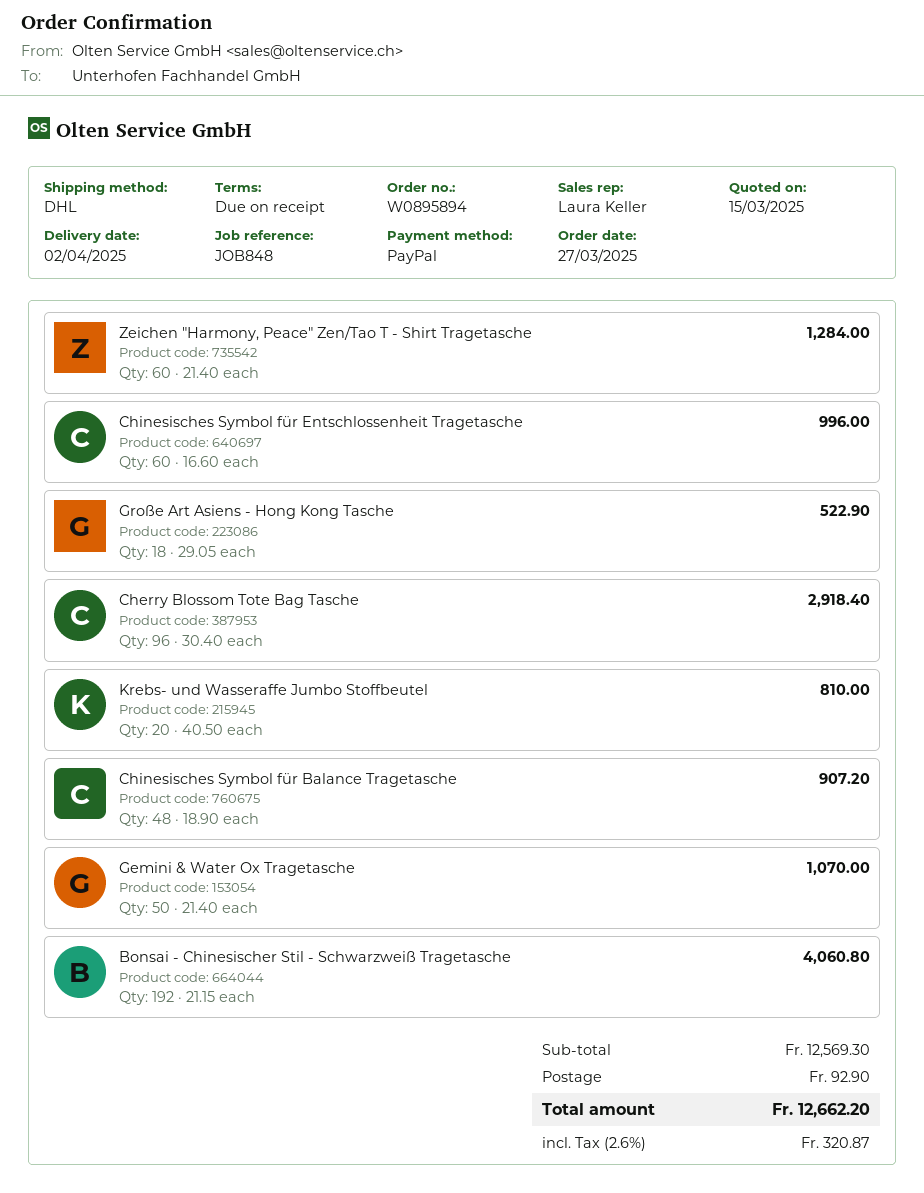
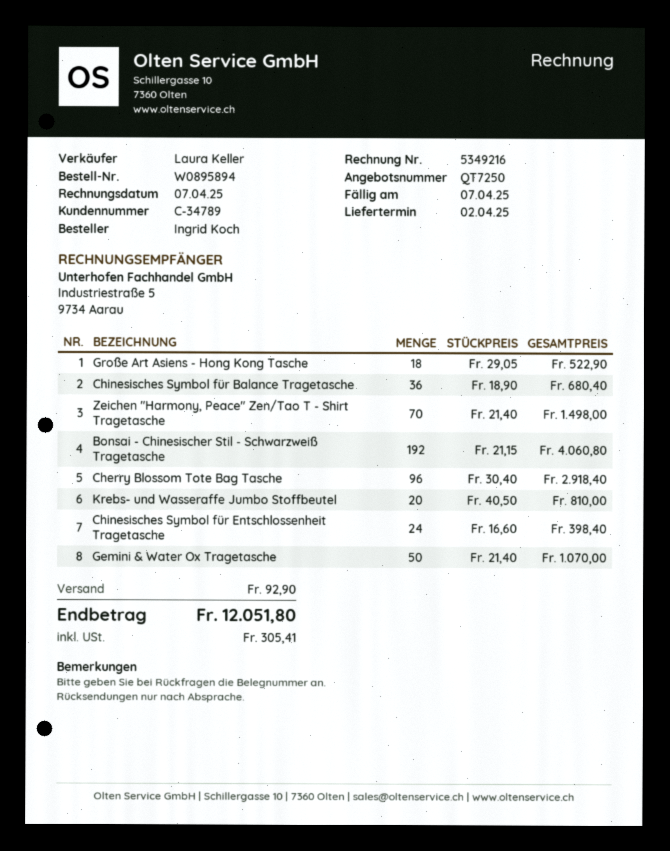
Zeichen "Harmony, Peace" Zen/Tao T - Shirt Tragetasche: 60 x 21.40 = 1284.00 -> 70 x 21.40 = 1498.00
Chinesisches Symbol für Entschlossenheit Tragetasche: 60 x 16.60 = 996.00 -> 24 x 16.60 = 398.40
Chinesisches Symbol für Balance Tragetasche: 48 x 18.90 = 907.20 -> 36 x 18.90 = 680.40
tax: 320.87 -> 305.41
total: 12662.20 -> 12051.80

